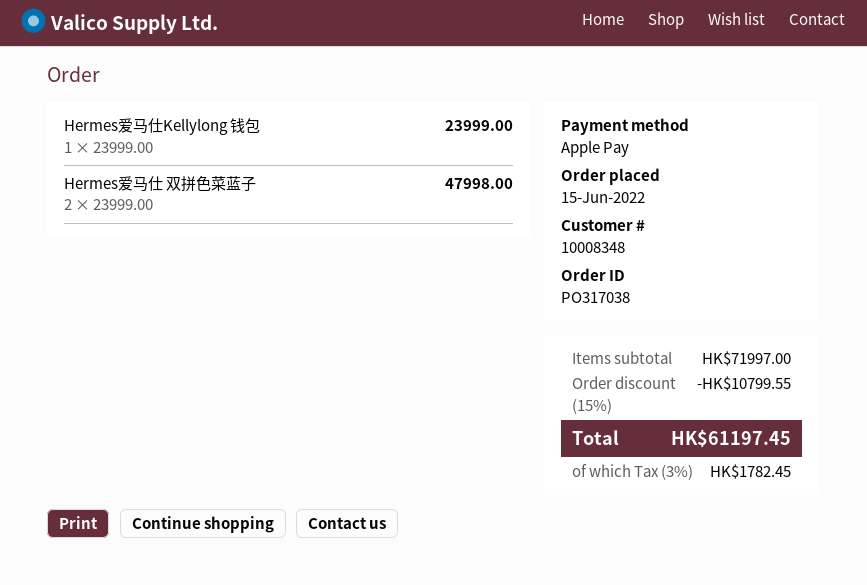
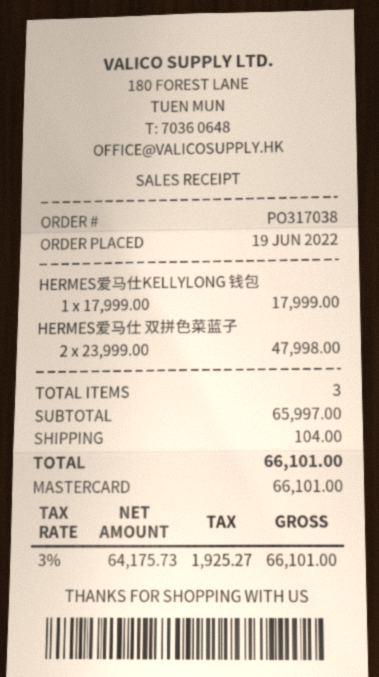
order date: 2022-06-15 -> 2022-06-19
payment method: Apple Pay -> Mastercard
Hermes爱马仕Kellylong 钱包: 1 x 23999.00 = 23999.00 -> 1 x 17999.00 = 17999.00
subtotal: 71997.00 -> 65997.00
discount: 15% = 10799.55 -> none
shipping: none -> 104.00
tax: 3% = 1782.45 -> 3% = 1925.27
total: 61197.45 -> 66101.00

